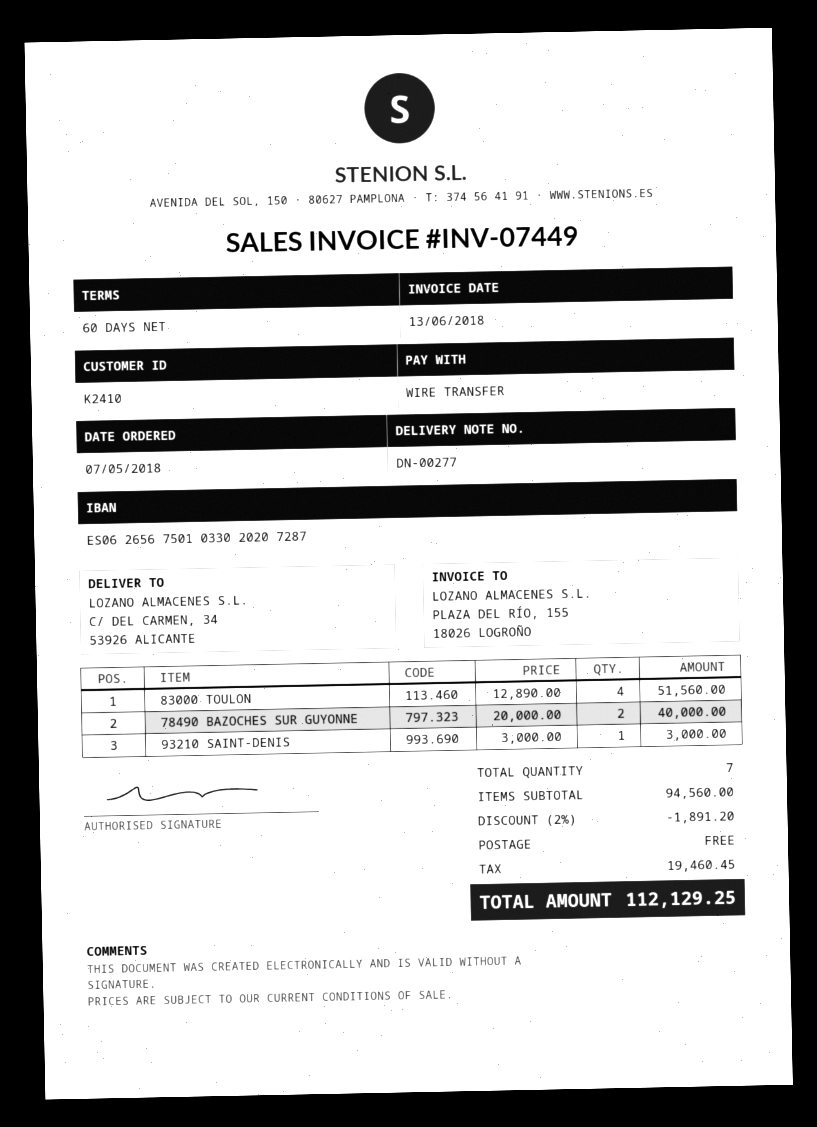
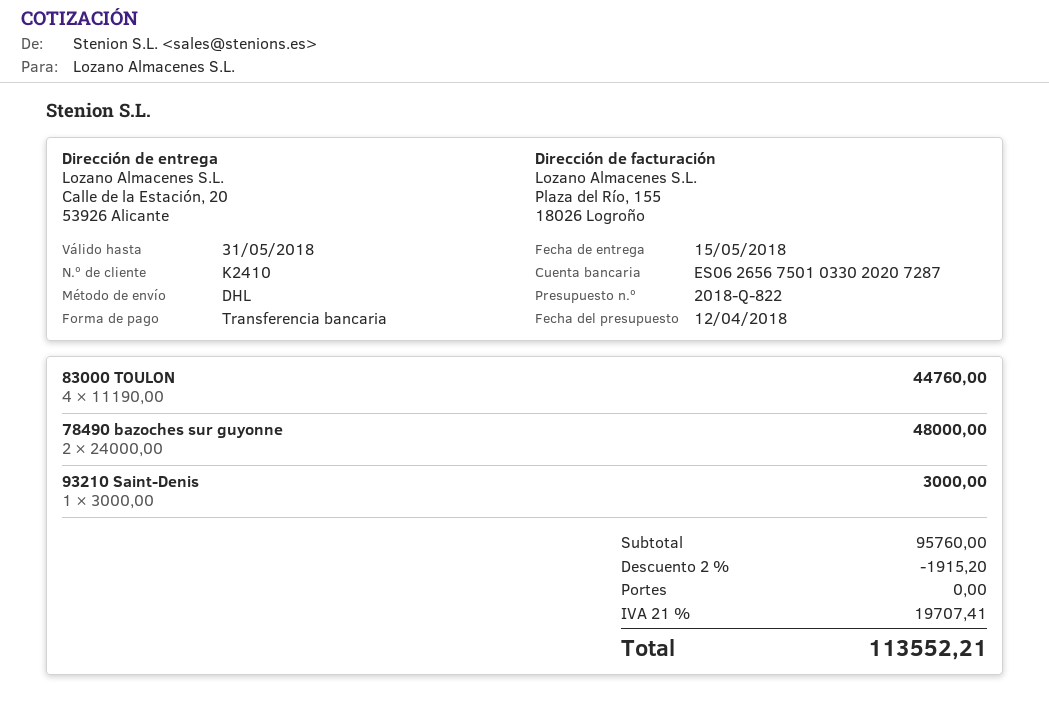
ship to: C/ DEL CARMEN, 34, 53926 ALICANTE -> Calle de la Estación, 20, 53926 Alicante
83000 TOULON: 4 x 12890.00 = 51560.00 -> 4 x 11190.00 = 44760.00
78490 BAZOCHES SUR GUYONNE: 2 x 20000.00 = 40000.00 -> 2 x 24000.00 = 48000.00
subtotal: 94560.00 -> 95760.00
discount: 2% = 1891.20 -> 2% = 1915.20
tax: 19460.45 -> 19707.41
total: 112129.25 -> 113552.21

